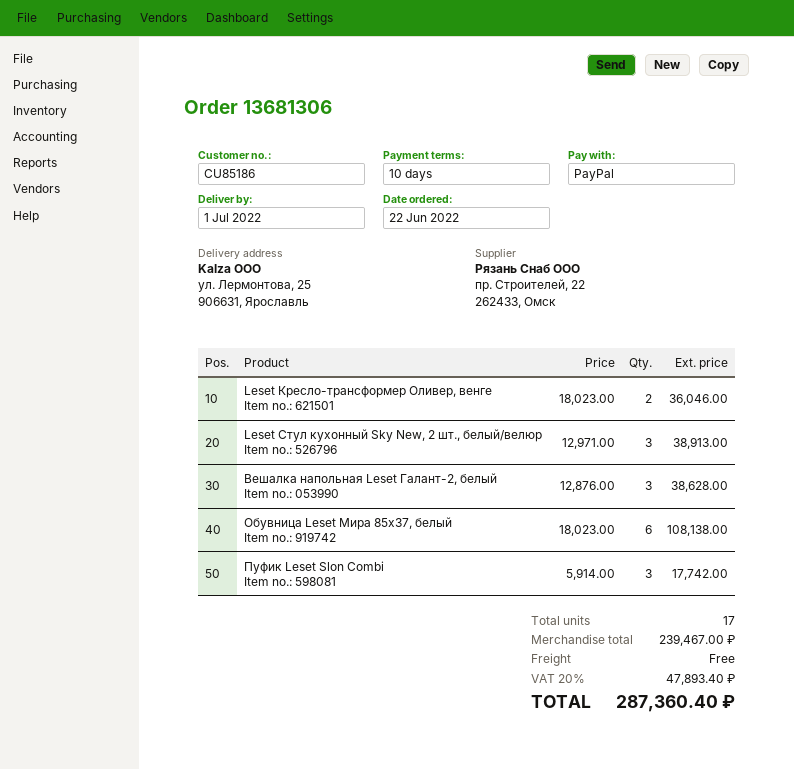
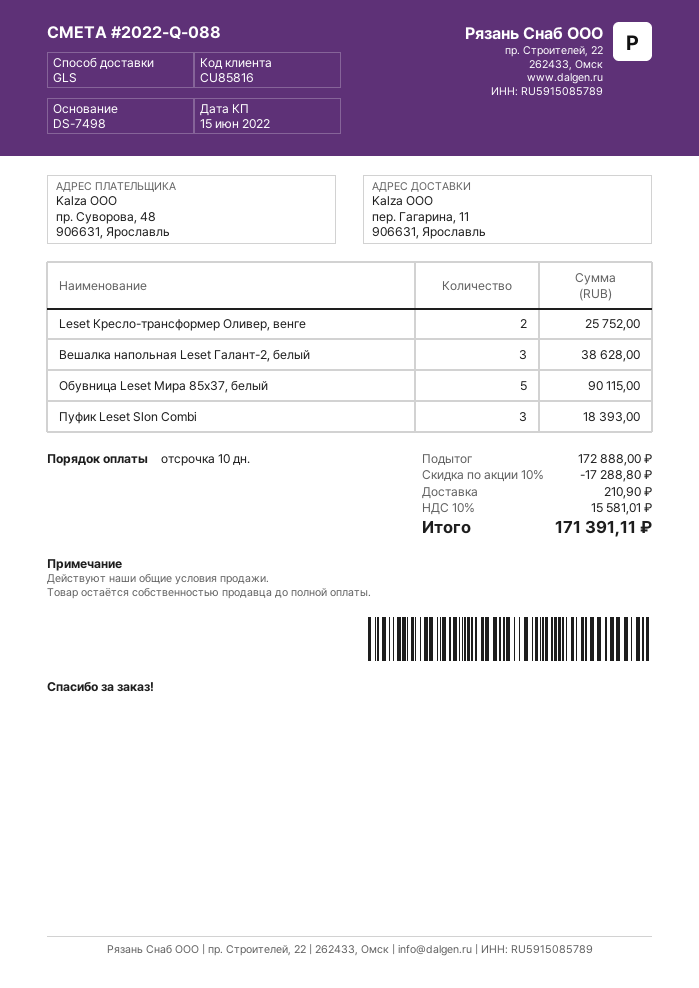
customer number: CU85186 -> CU85816
ship to: ул. Лермонтова, 25, 906631, Ярославль -> пер. Гагарина, 11, 906631, Ярославль
Leset Кресло-трансформер Оливер, венге: 2 for 36046.00 -> 2 for 25752.00
Leset Стул кухонный Sky New, 2 шт., белый/велюр: 3 for 38913.00 -> none
Обувница Leset Мира 85х37, белый: 6 for 108138.00 -> 5 for 90115.00
Пуфик Leset Slon Combi: 3 for 17742.00 -> 3 for 18393.00
subtotal: 239467.00 -> 172888.00
discount: none -> 10% = 17288.80
shipping: 0.00 -> 210.90
tax: 20% = 47893.40 -> 10% = 15581.01
total: 287360.40 -> 171391.11

